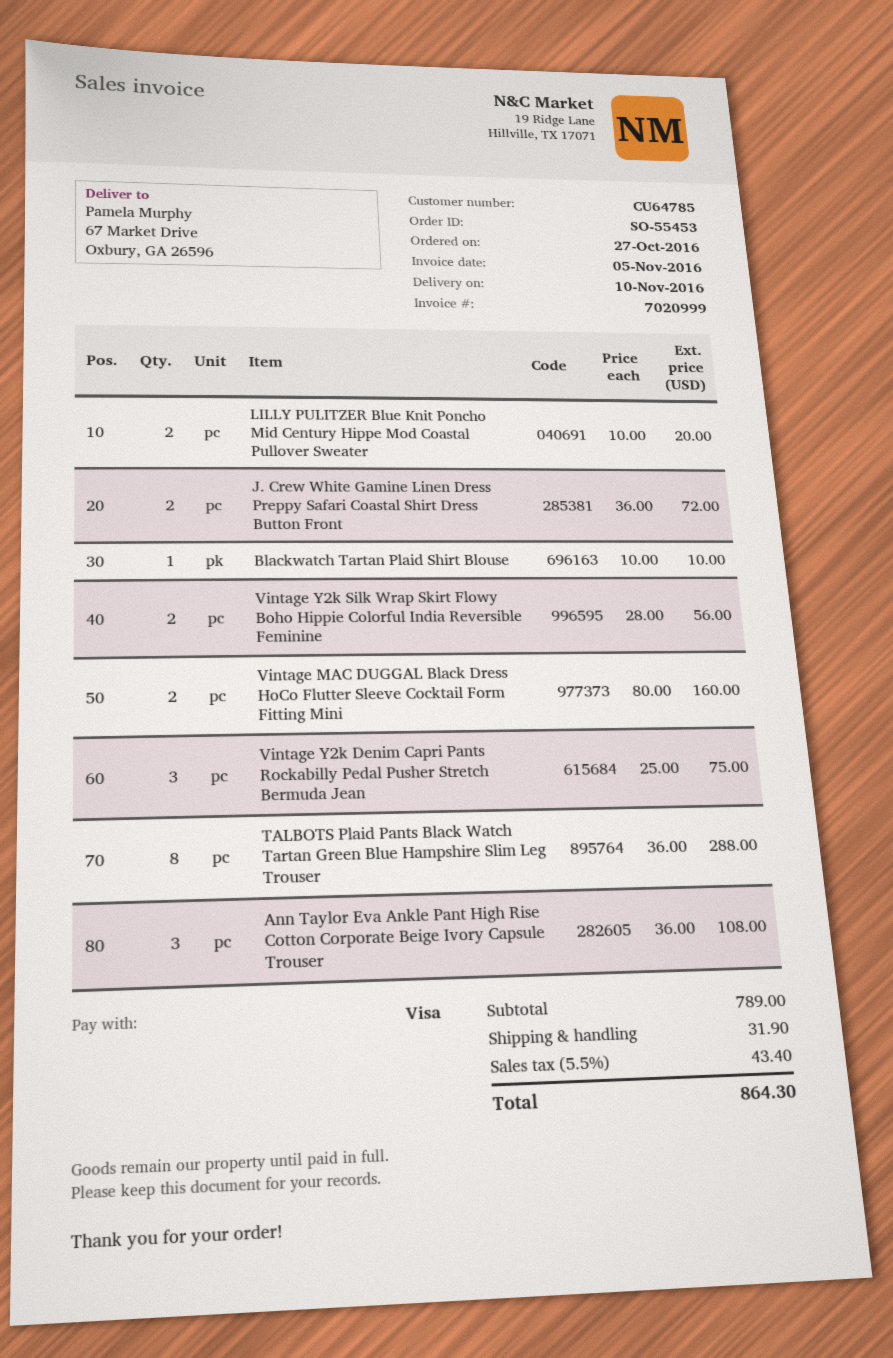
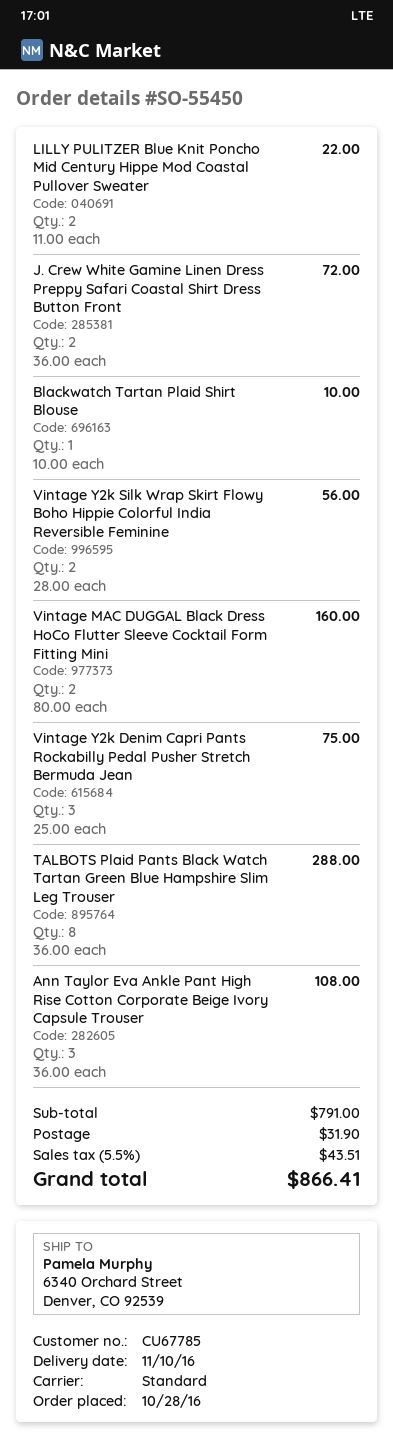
order number: SO-55453 -> SO-55450
order date: 2016-10-27 -> 2016-10-28
customer number: CU64785 -> CU67785
ship to: 67 Market Drive, Oxbury, GA 26596 -> 6340 Orchard Street, Denver, CO 92539
LILLY PULITZER Blue Knit Poncho Mid Century Hippe Mod Coastal Pullover Sweater: 2 x 10.00 = 20.00 -> 2 x 11.00 = 22.00
subtotal: 789.00 -> 791.00
tax: 5.5% = 43.40 -> 5.5% = 43.51
total: 864.30 -> 866.41

